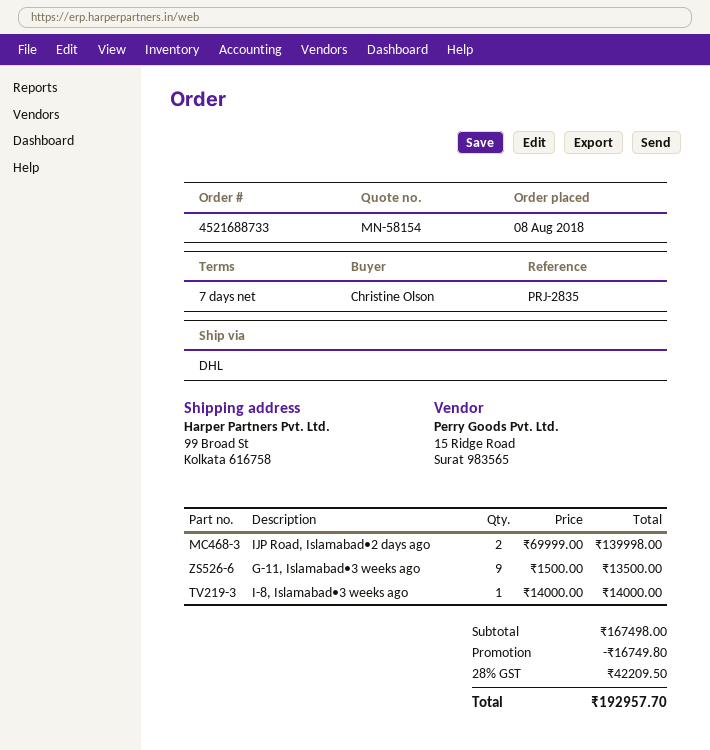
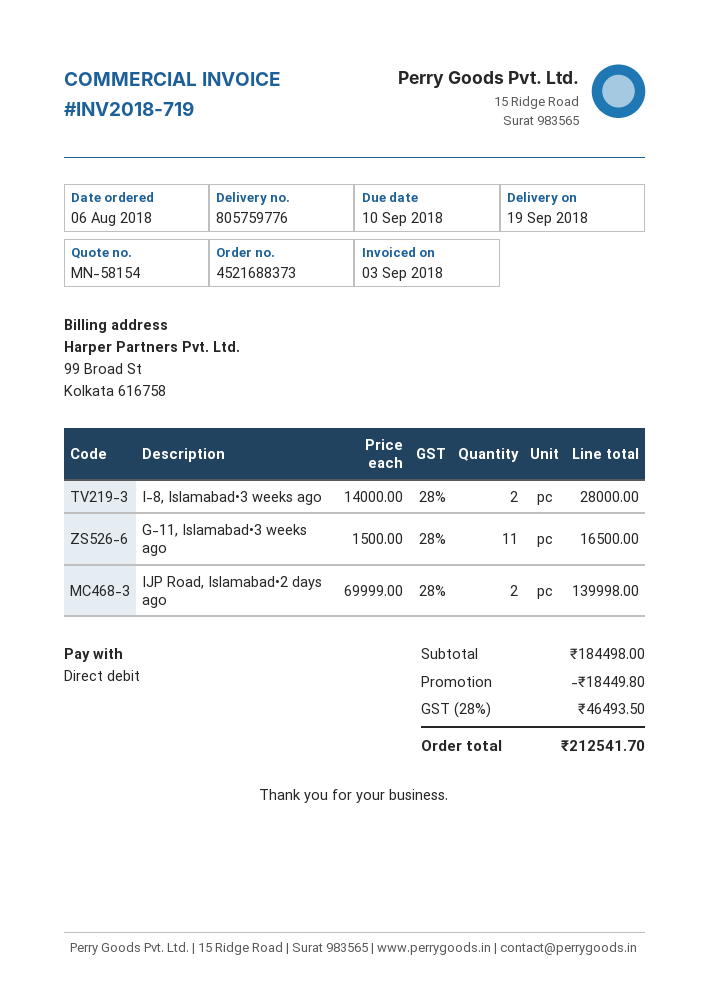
order number: 4521688733 -> 4521688373
order date: 2018-08-08 -> 2018-08-06
G-11, Islamabad•3 weeks ago: 9 x 1500.00 = 13500.00 -> 11 x 1500.00 = 16500.00
I-8, Islamabad•3 weeks ago: 1 x 14000.00 = 14000.00 -> 2 x 14000.00 = 28000.00
subtotal: 167498.00 -> 184498.00
discount: 16749.80 -> 18449.80
tax: 28% = 42209.50 -> 28% = 46493.50
total: 192957.70 -> 212541.70

